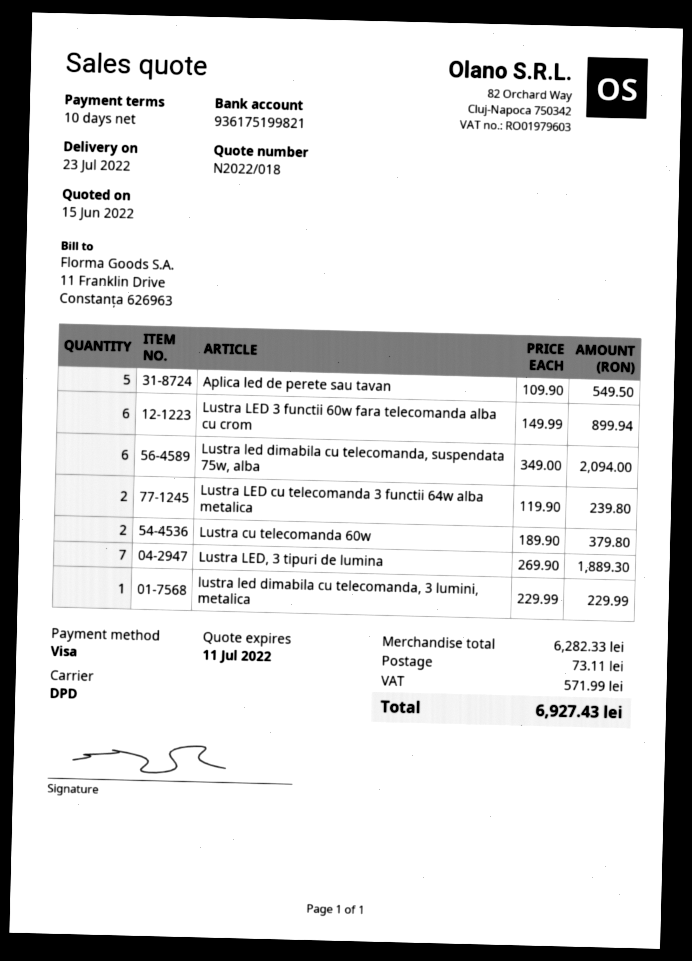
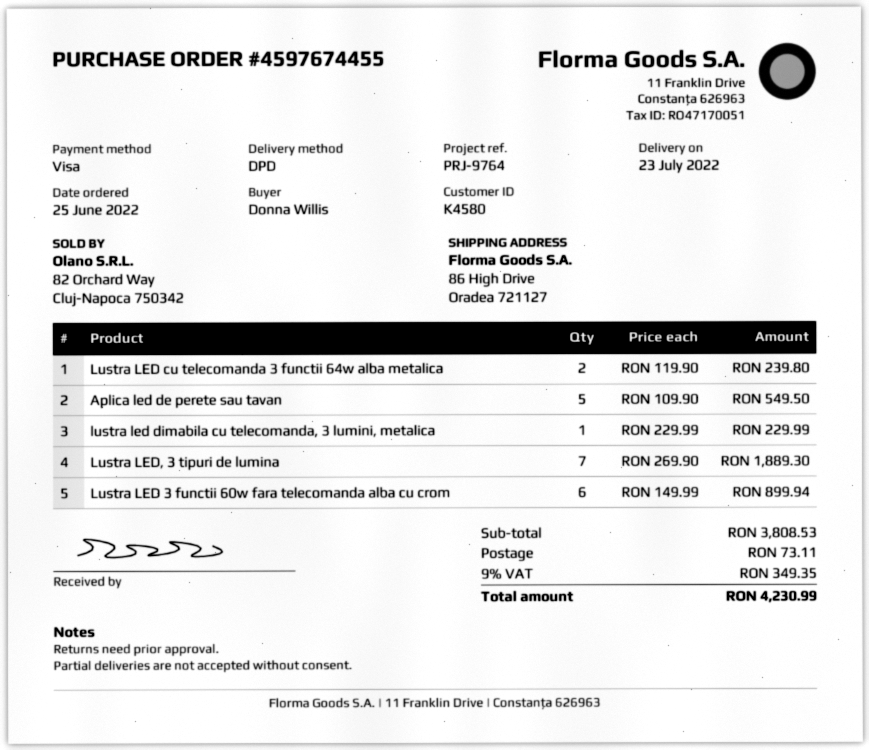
Lustra led dimabila cu telecomanda, suspendata 75w, alba: 6 x 349.00 = 2094.00 -> none
Lustra cu telecomanda 60w: 2 x 189.90 = 379.80 -> none
subtotal: 6282.33 -> 3808.53
tax: 571.99 -> 349.35
total: 6927.43 -> 4230.99

